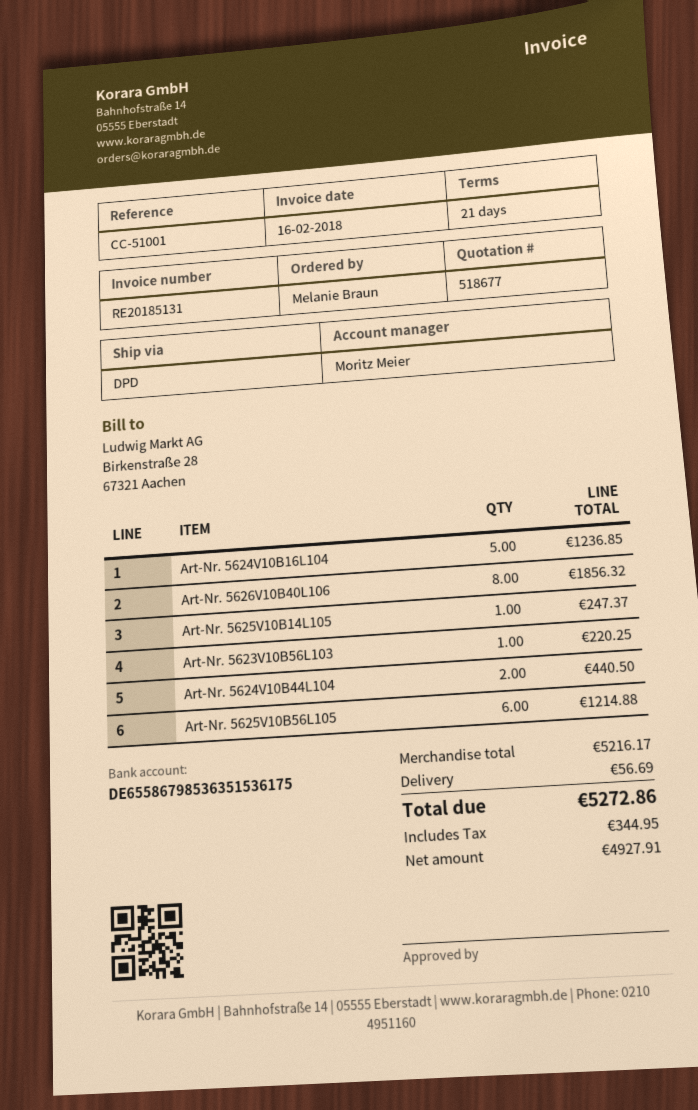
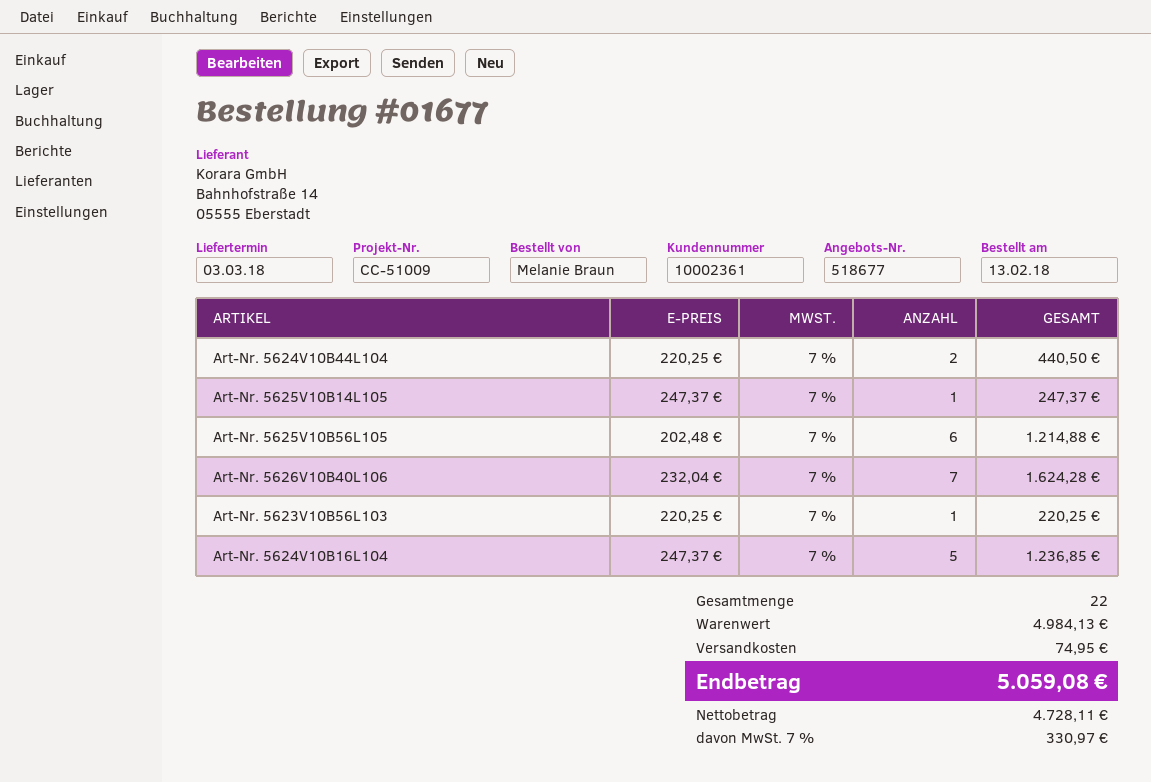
reference: CC-51001 -> CC-51009
Art-Nr. 5626V10B40L106: 8 for 1856.32 -> 7 for 1624.28
subtotal: 5216.17 -> 4984.13
shipping: 56.69 -> 74.95
net: 4927.91 -> 4728.11
tax: 344.95 -> 330.97
total: 5272.86 -> 5059.08

